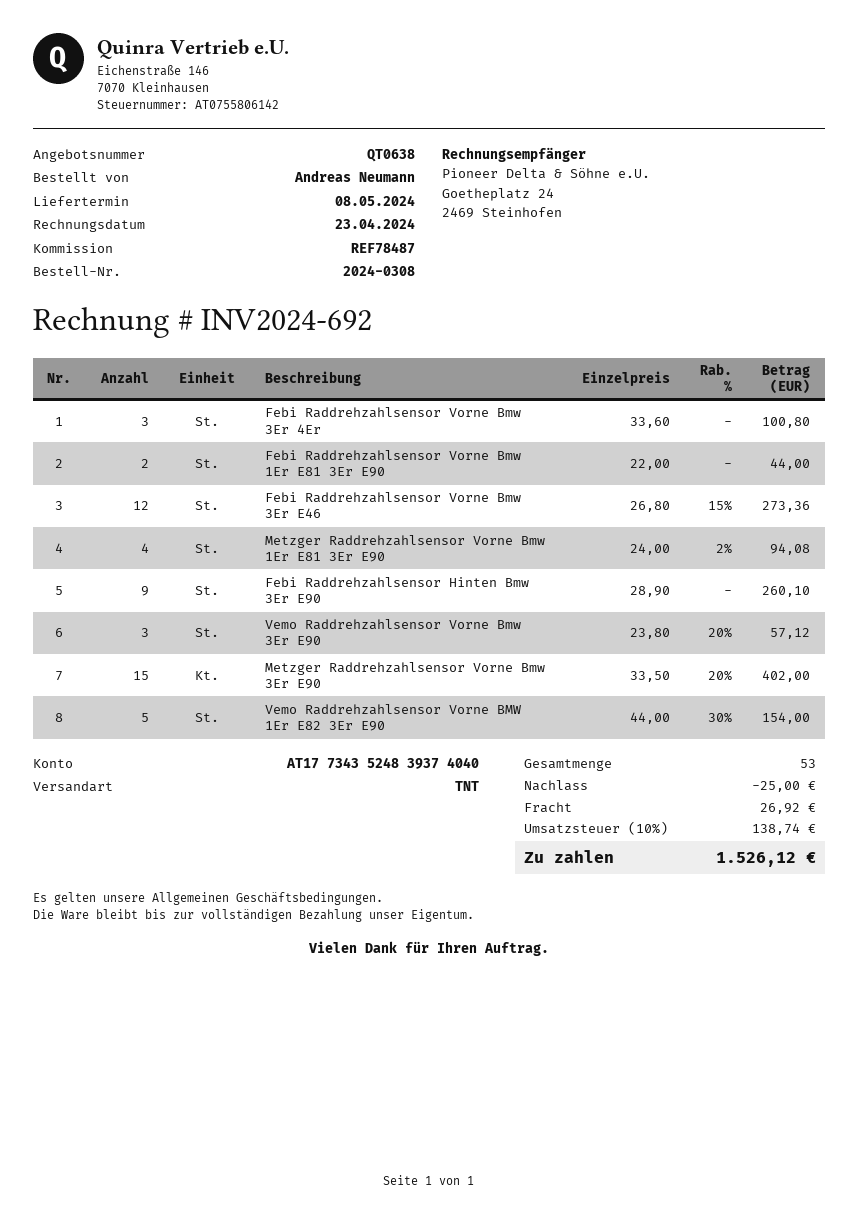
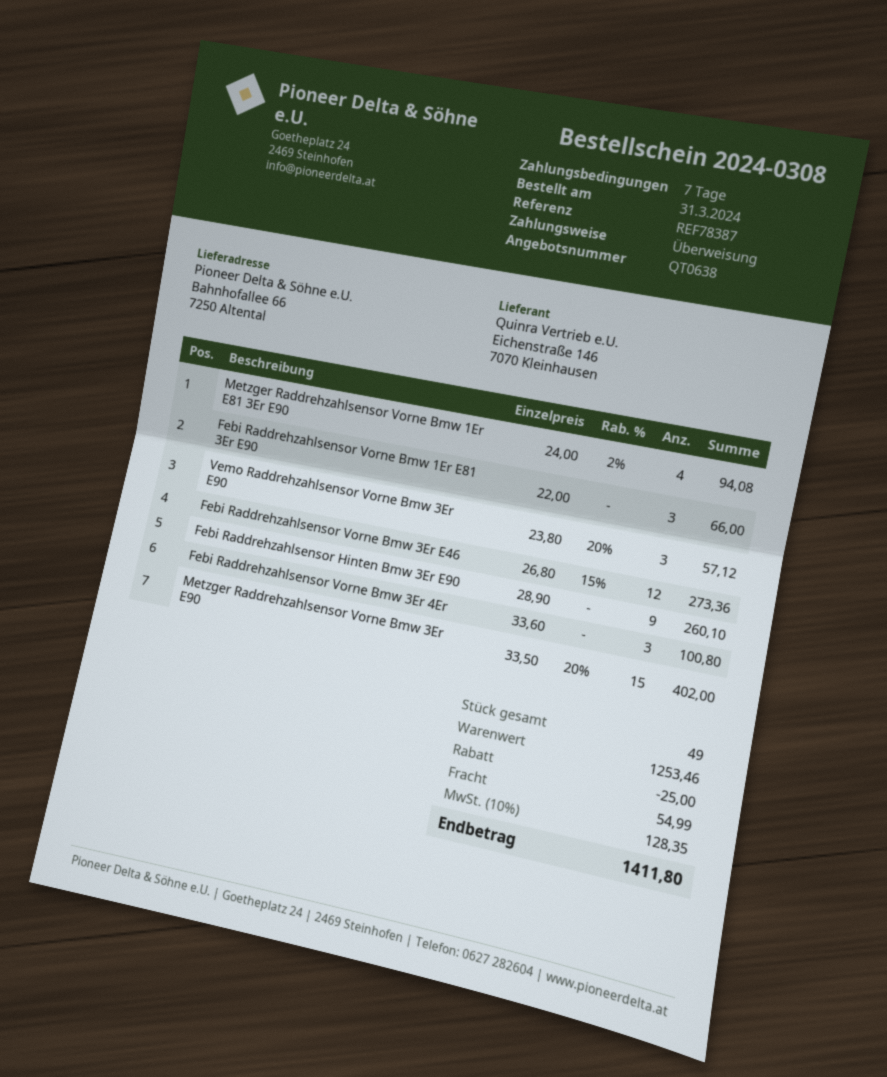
reference: REF78487 -> REF78387
Febi Raddrehzahlsensor Vorne Bmw 1Er E81 3Er E90: 2 x 22.00 = 44.00 -> 3 x 22.00 = 66.00
Vemo Raddrehzahlsensor Vorne BMW 1Er E82 3Er E90: 5 x 44.00 - 30% = 154.00 -> none
total quantity: 53 -> 49
shipping: 26.92 -> 54.99
tax: 10% = 138.74 -> 10% = 128.35
total: 1526.12 -> 1411.80

